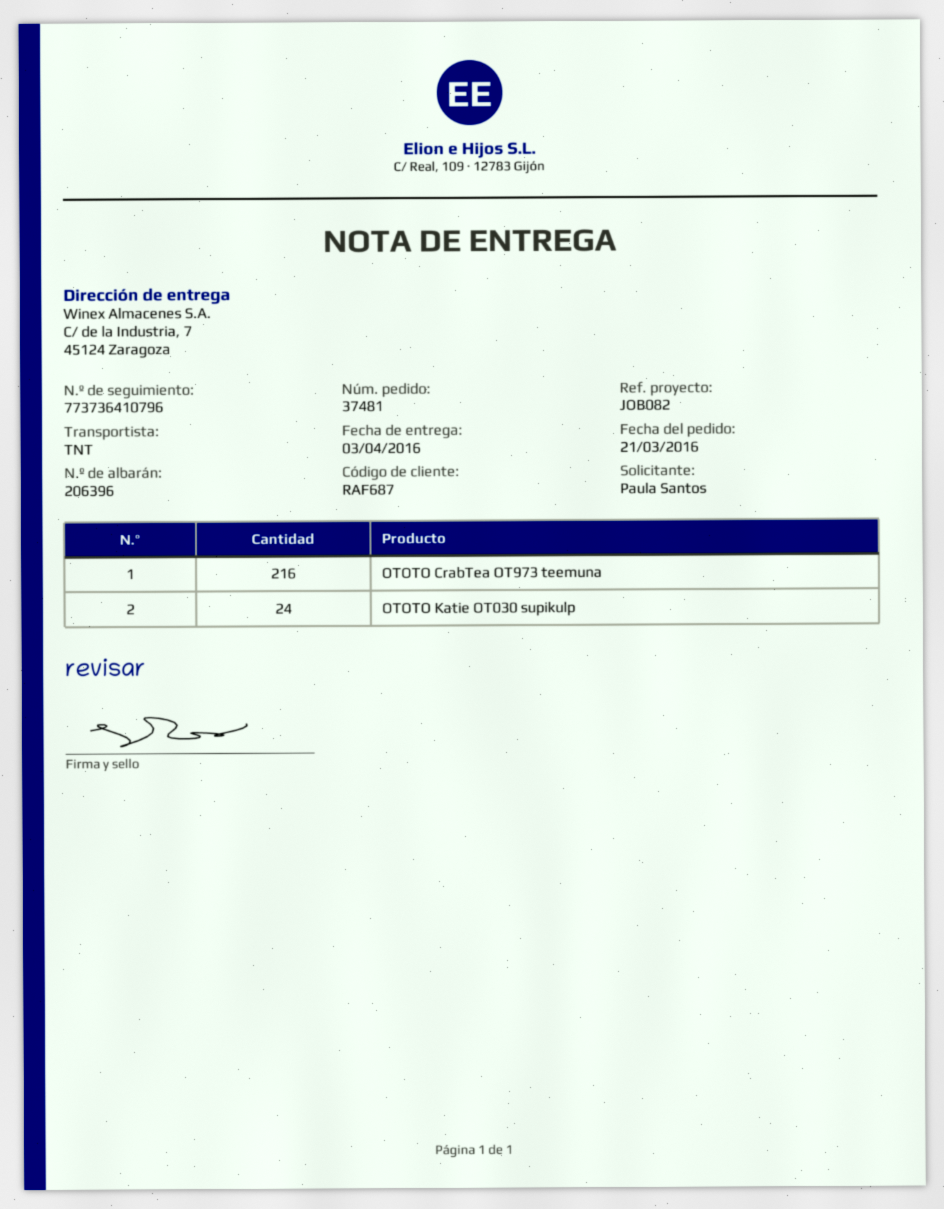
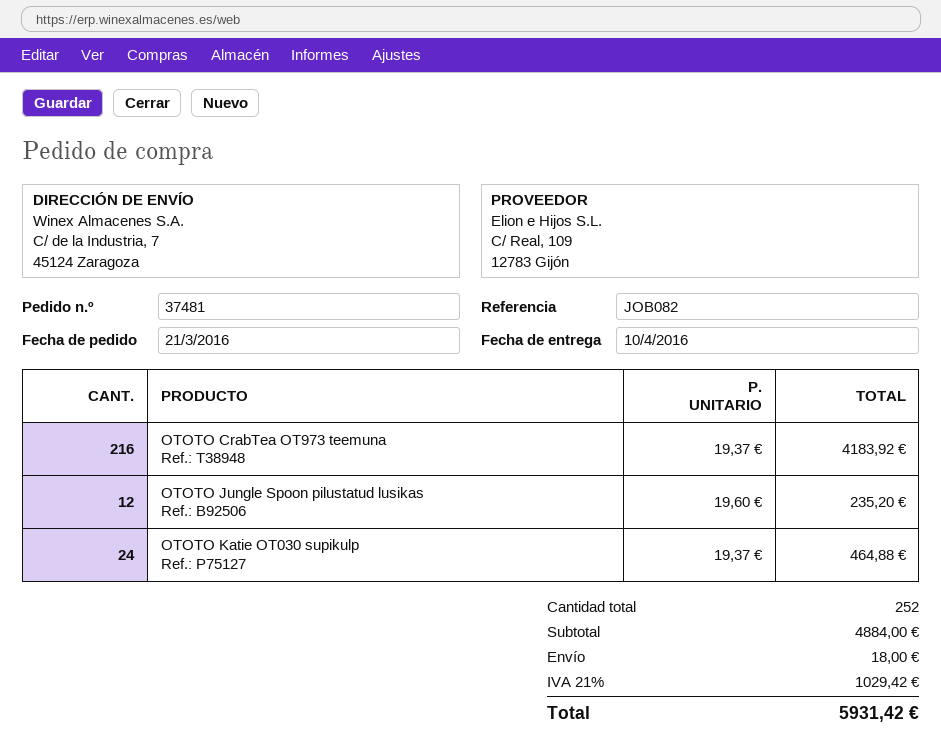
delivery date: 2016-04-03 -> 2016-04-10
OTOTO Jungle Spoon pilustatud lusikas: none -> 12

